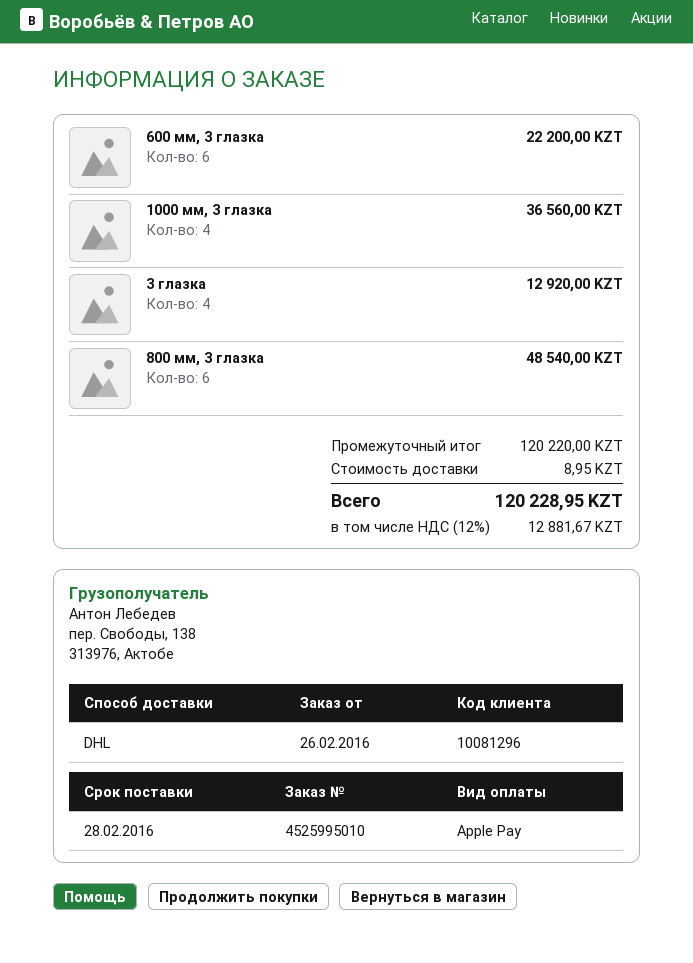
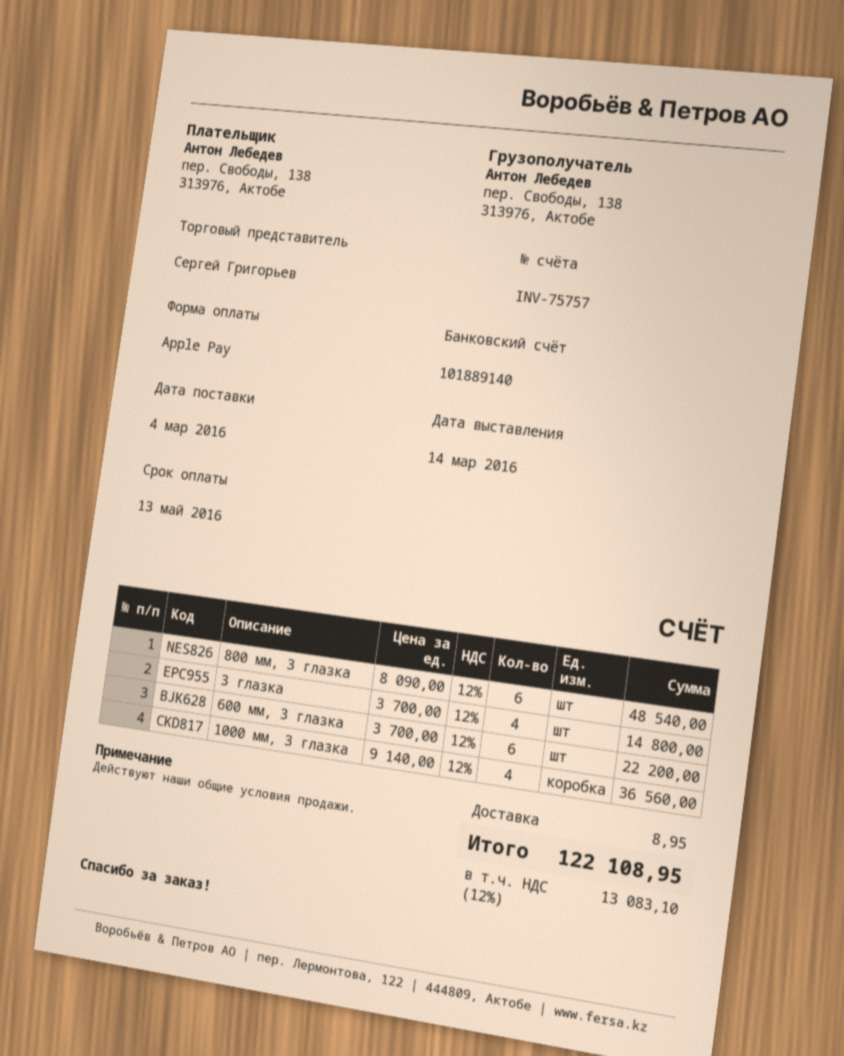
delivery date: 2016-02-28 -> 2016-03-04
3 глазка: 4 for 12920.00 -> 4 for 14800.00
tax: 12% = 12881.67 -> 12% = 13083.10
total: 120228.95 -> 122108.95

